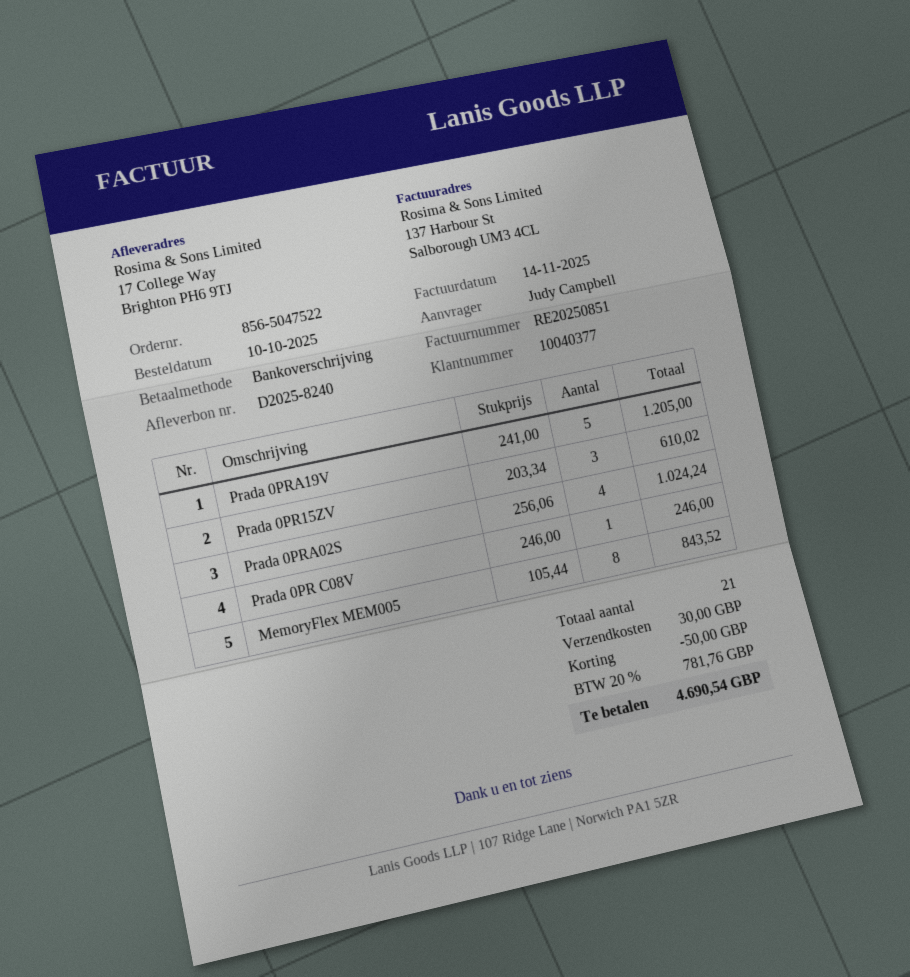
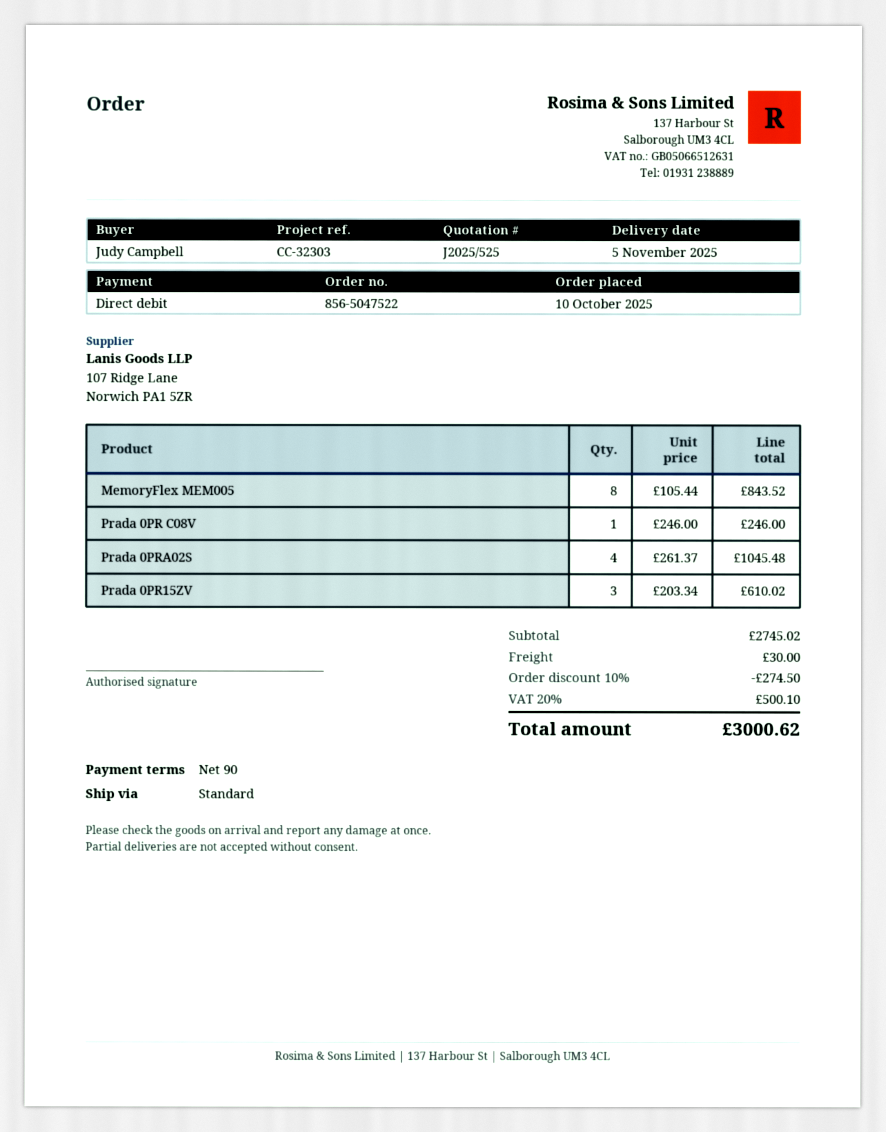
payment method: bank transfer -> direct debit
Prada 0PRA19V: 5 x 241.00 = 1205.00 -> none
Prada 0PRA02S: 4 x 256.06 = 1024.24 -> 4 x 261.37 = 1045.48
discount: 50.00 -> 274.50
tax: 20% = 781.76 -> 20% = 500.10
total: 4690.54 -> 3000.62

